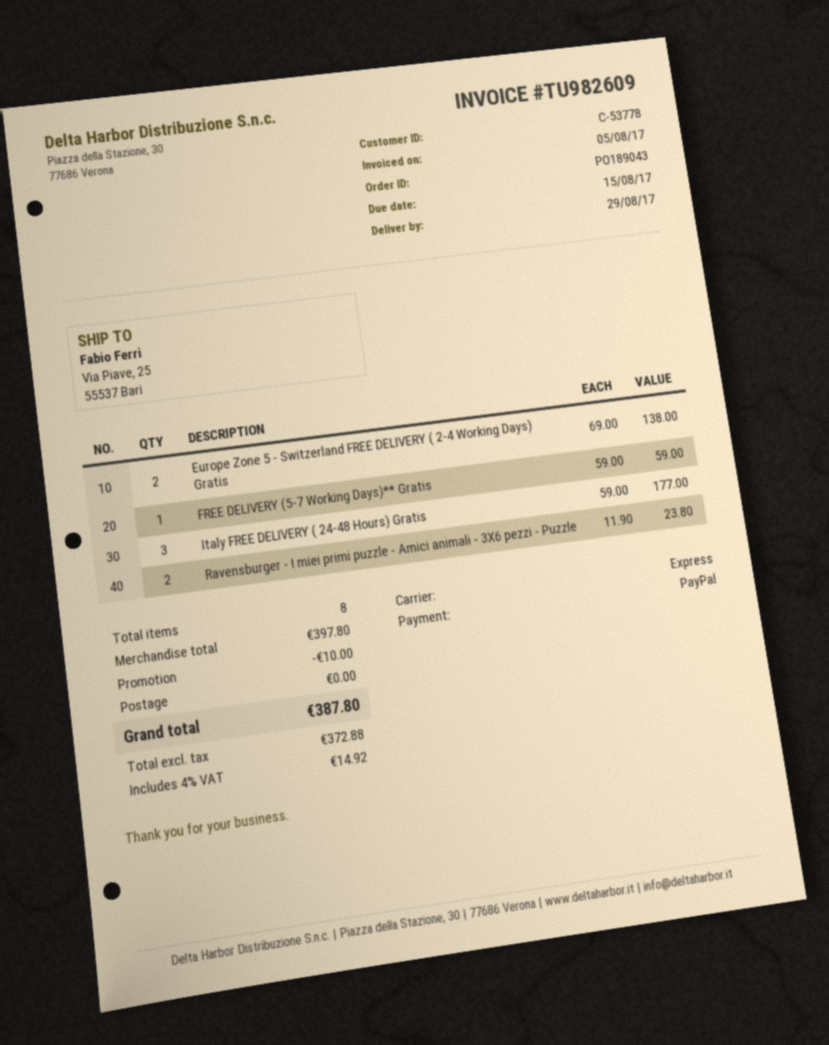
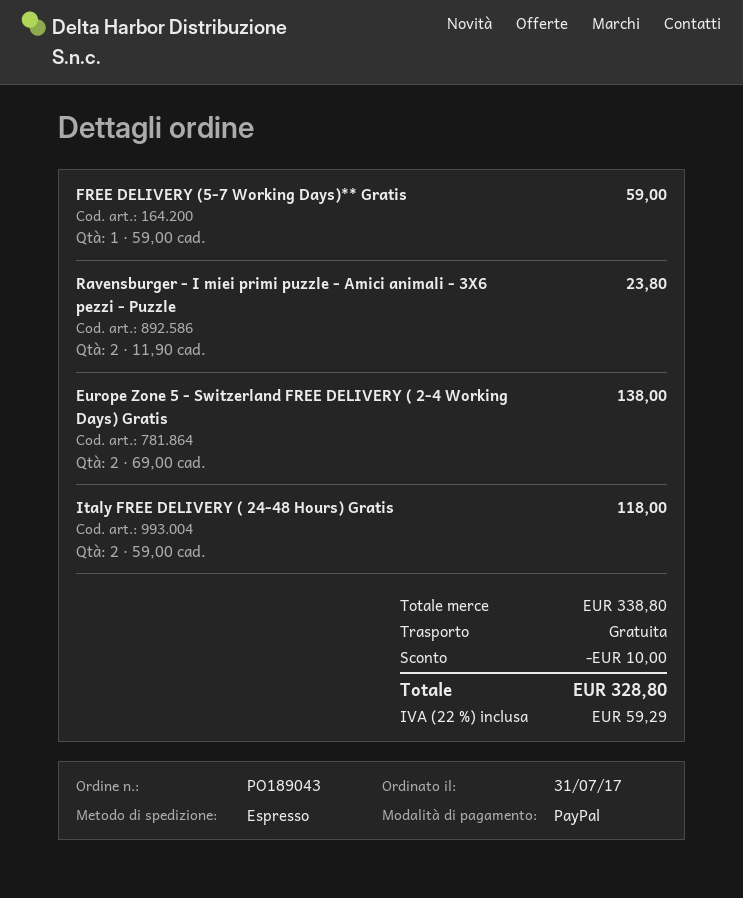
Italy FREE DELIVERY ( 24-48 Hours) Gratis: 3 x 59.00 = 177.00 -> 2 x 59.00 = 118.00
subtotal: 397.80 -> 338.80
tax: 4% = 14.92 -> 22% = 59.29
total: 387.80 -> 328.80

